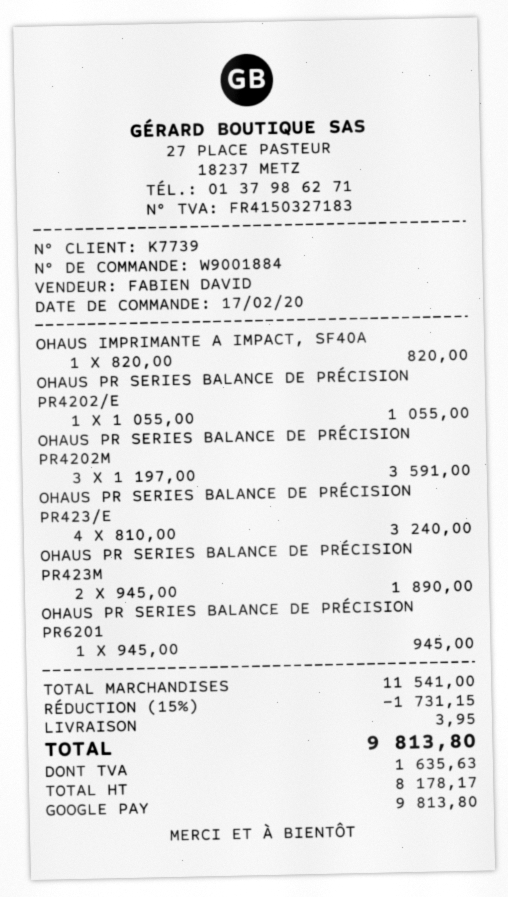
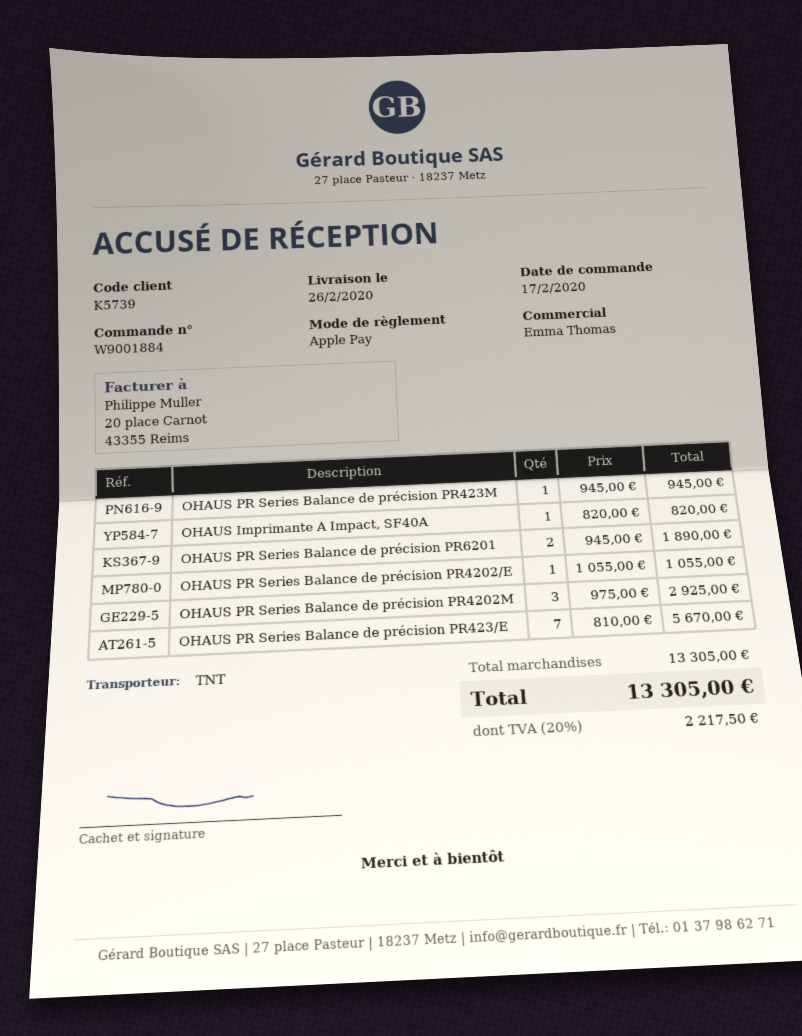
customer number: K7739 -> K5739
sales rep: FABIEN DAVID -> Emma Thomas
payment method: Google Pay -> Apple Pay
OHAUS PR SERIES BALANCE DE PRÉCISION PR4202M: 3 x 1197.00 = 3591.00 -> 3 x 975.00 = 2925.00
OHAUS PR SERIES BALANCE DE PRÉCISION PR423/E: 4 x 810.00 = 3240.00 -> 7 x 810.00 = 5670.00
OHAUS PR SERIES BALANCE DE PRÉCISION PR423M: 2 x 945.00 = 1890.00 -> 1 x 945.00 = 945.00
OHAUS PR SERIES BALANCE DE PRÉCISION PR6201: 1 x 945.00 = 945.00 -> 2 x 945.00 = 1890.00
subtotal: 11541.00 -> 13305.00
discount: 15% = 1731.15 -> none
shipping: 3.95 -> none
tax: 1635.63 -> 2217.50
total: 9813.80 -> 13305.00

